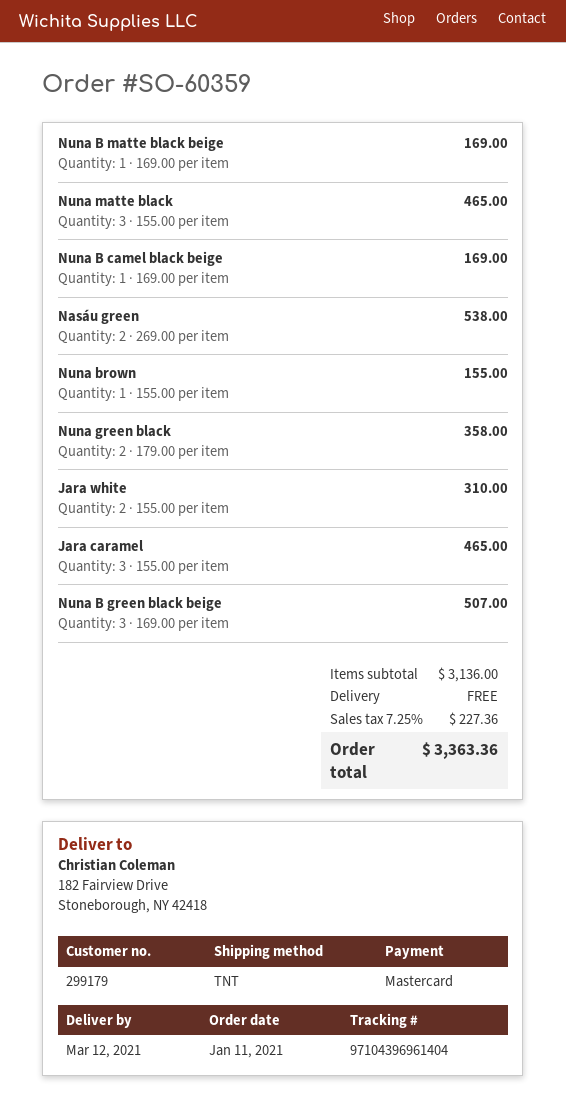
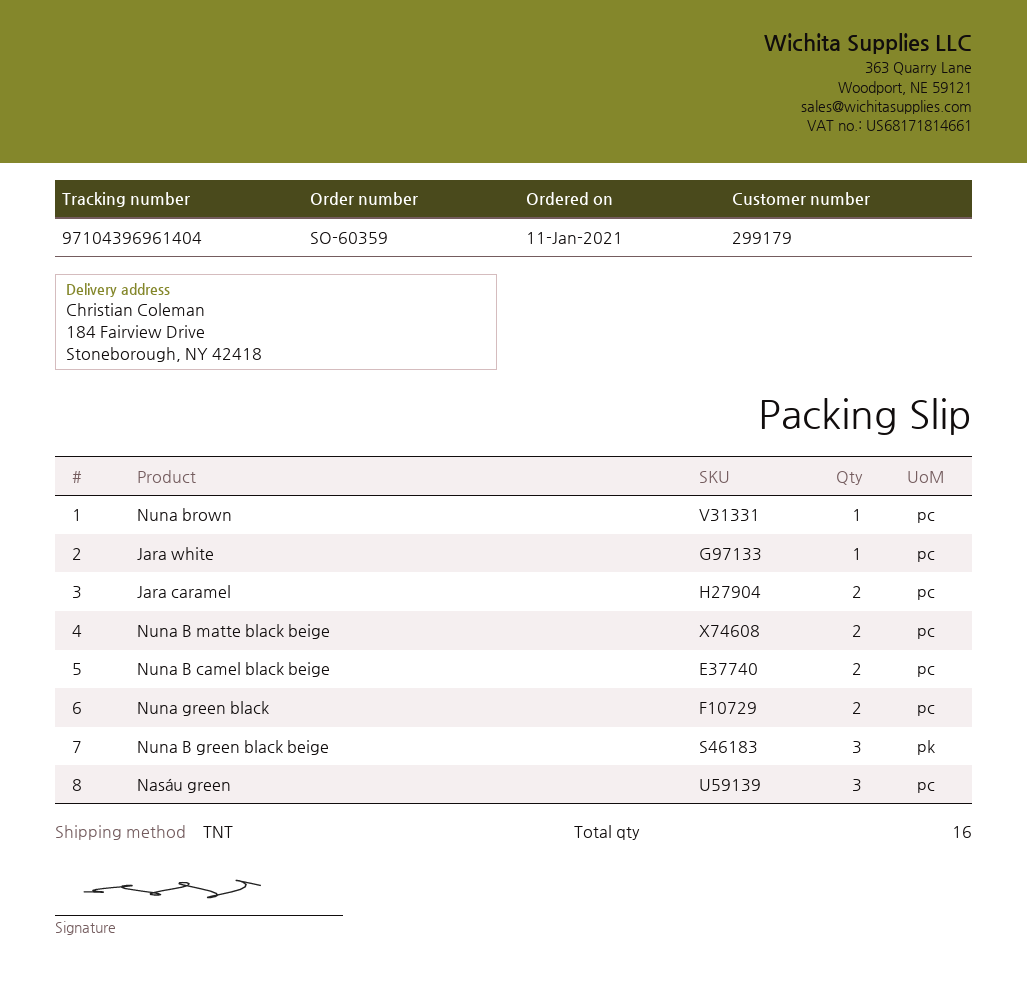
ship to: 182 Fairview Drive, Stoneborough, NY 42418 -> 184 Fairview Drive, Stoneborough, NY 42418
Nuna B matte black beige: 1 -> 2
Nuna matte black: 3 -> none
Nuna B camel black beige: 1 -> 2
Nasáu green: 2 -> 3
Jara white: 2 -> 1
Jara caramel: 3 -> 2

